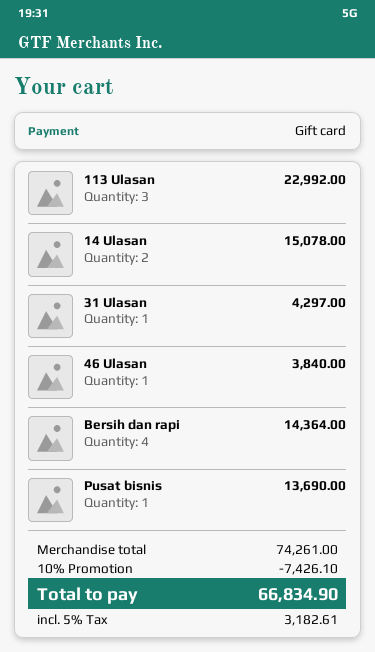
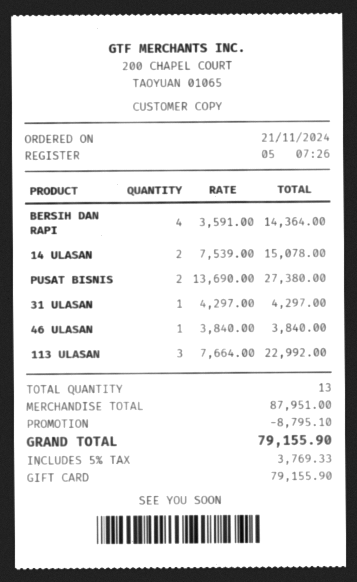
Pusat bisnis: 1 for 13690.00 -> 2 for 27380.00
subtotal: 74261.00 -> 87951.00
discount: 7426.10 -> 8795.10
tax: 5% = 3182.61 -> 5% = 3769.33
total: 66834.90 -> 79155.90

